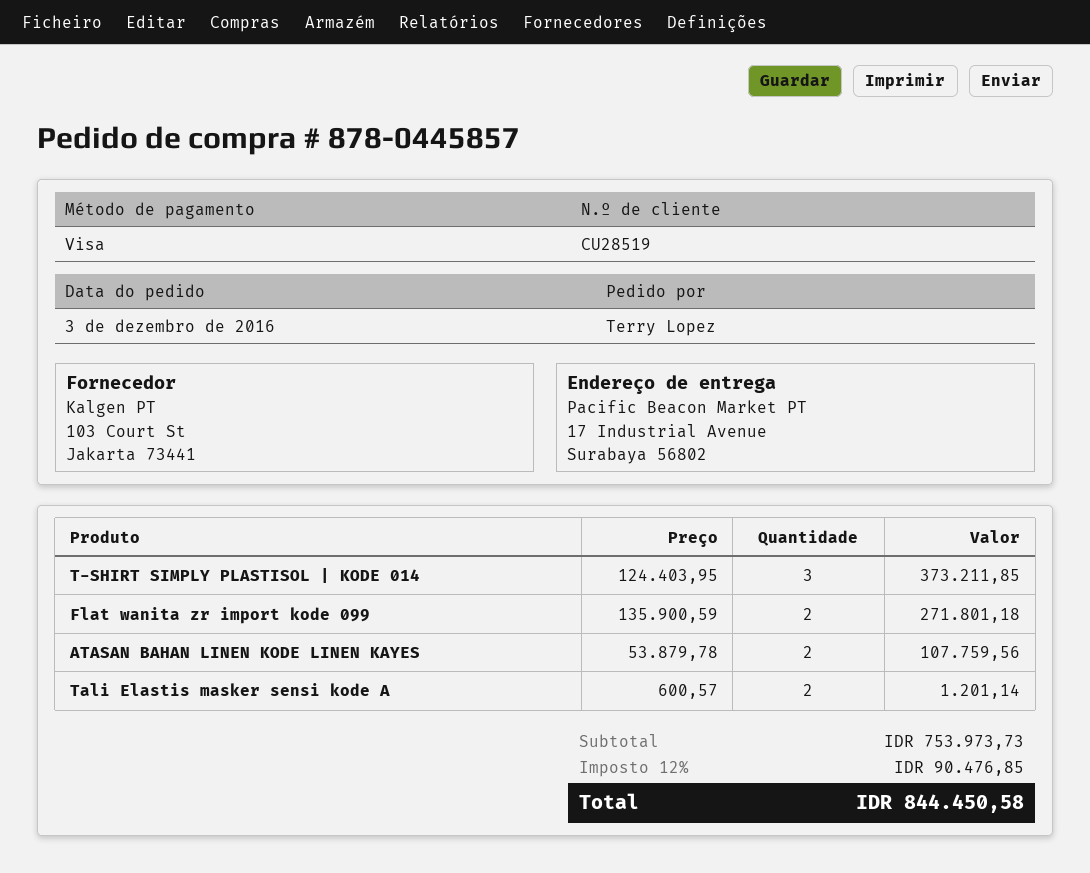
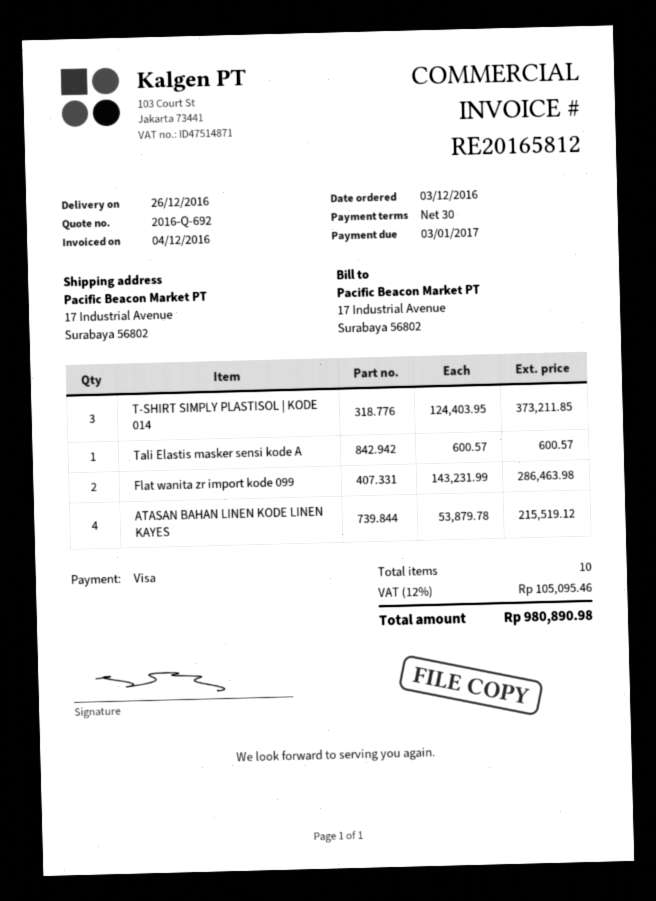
Flat wanita zr import kode 099: 2 x 135900.59 = 271801.18 -> 2 x 143231.99 = 286463.98
ATASAN BAHAN LINEN KODE LINEN KAYES: 2 x 53879.78 = 107759.56 -> 4 x 53879.78 = 215519.12
Tali Elastis masker sensi kode A: 2 x 600.57 = 1201.14 -> 1 x 600.57 = 600.57
tax: 12% = 90476.85 -> 12% = 105095.46
total: 844450.58 -> 980890.98

